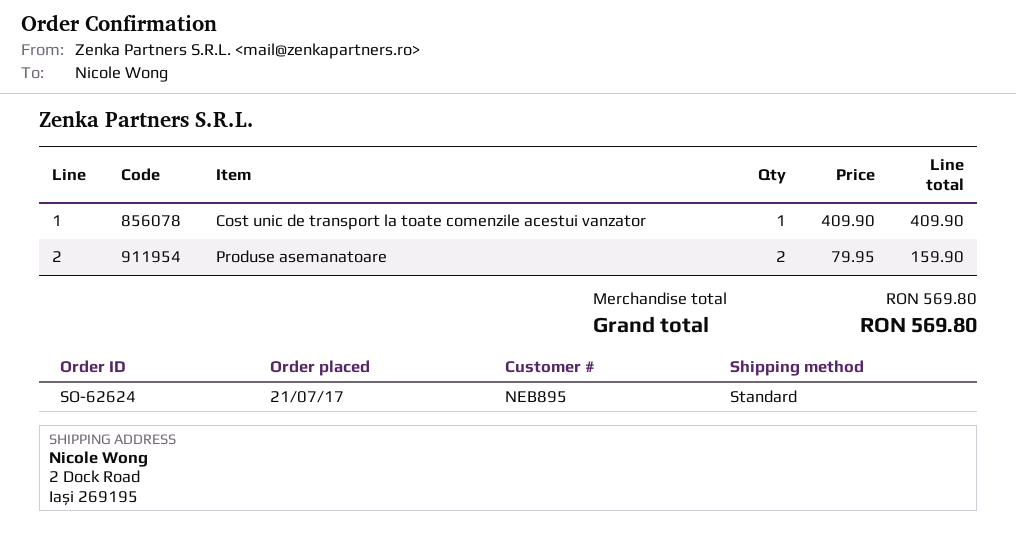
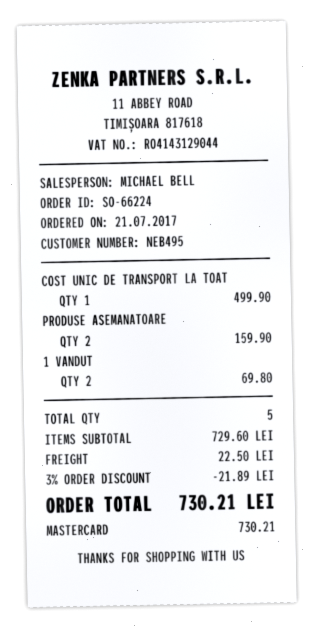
order number: SO-62624 -> SO-66224
customer number: NEB895 -> NEB495
Cost unic de transport la toate comenzile acestui vanzator: 1 for 409.90 -> 1 for 499.90
1 VANDUT: none -> 2 for 69.80
subtotal: 569.80 -> 729.60
discount: none -> 3% = 21.89
shipping: none -> 22.50
total: 569.80 -> 730.21

